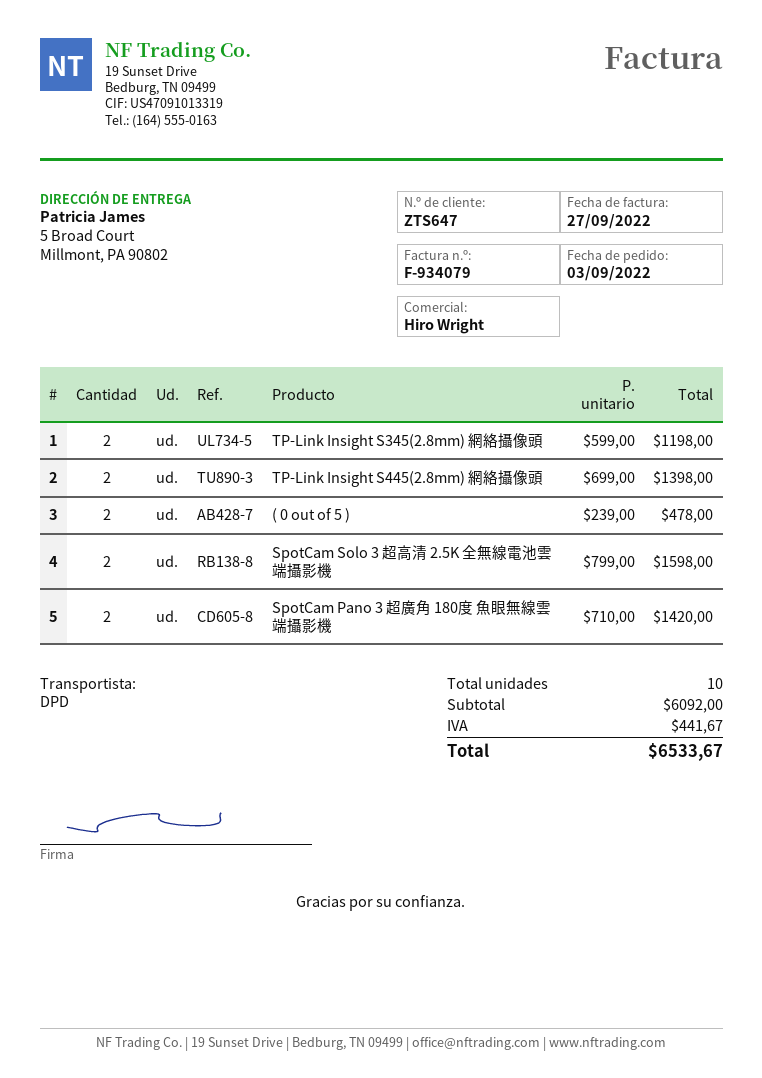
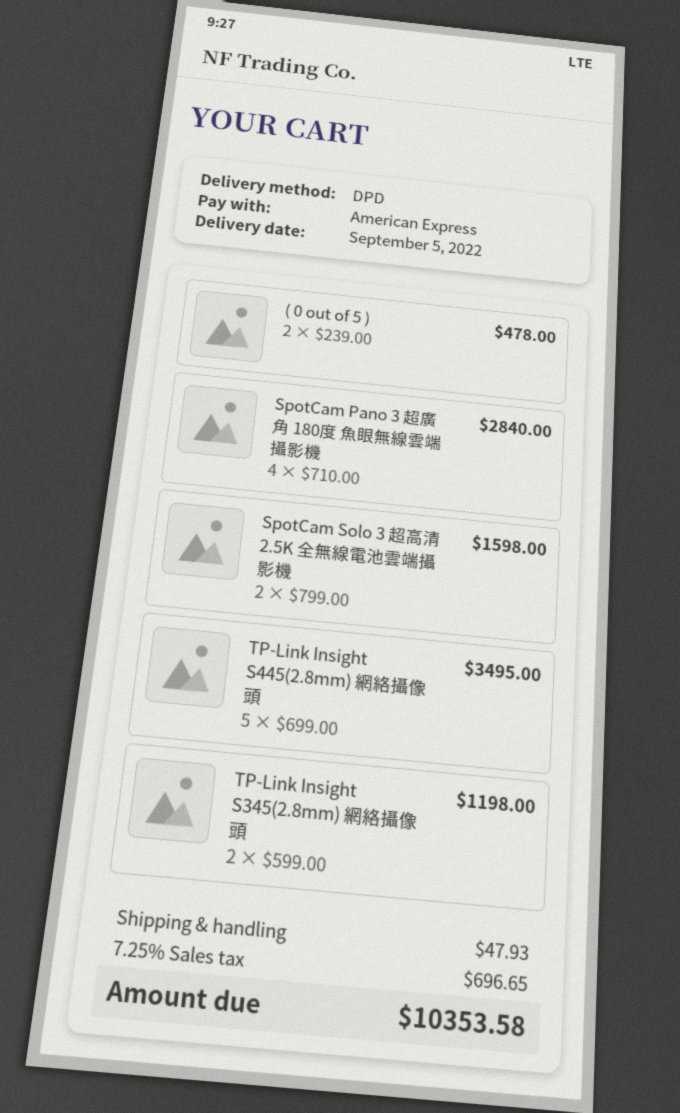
TP-Link Insight S445(2.8mm) 網絡攝像頭: 2 x 699.00 = 1398.00 -> 5 x 699.00 = 3495.00
SpotCam Pano 3 超廣角 180度 魚眼無線雲端攝影機: 2 x 710.00 = 1420.00 -> 4 x 710.00 = 2840.00
shipping: none -> 47.93
tax: 441.67 -> 696.65
total: 6533.67 -> 10353.58

